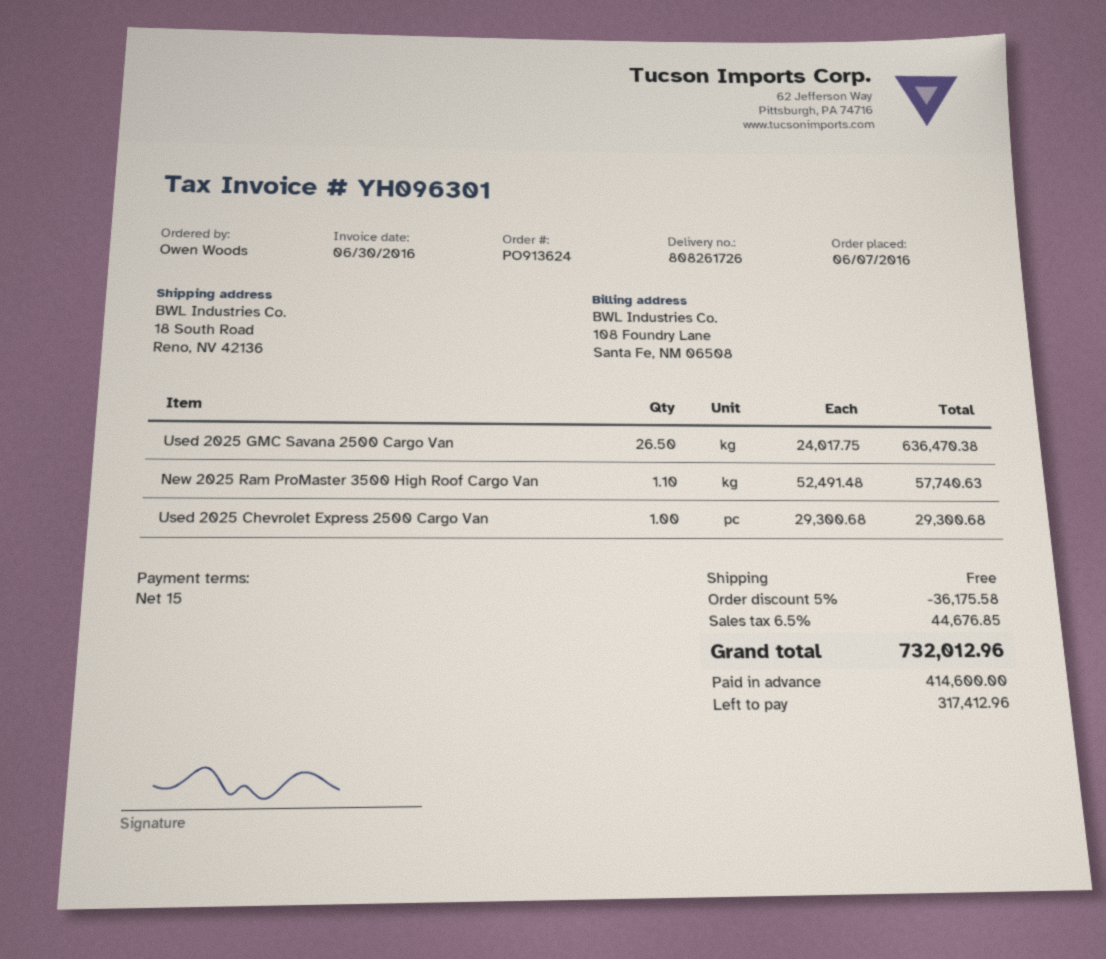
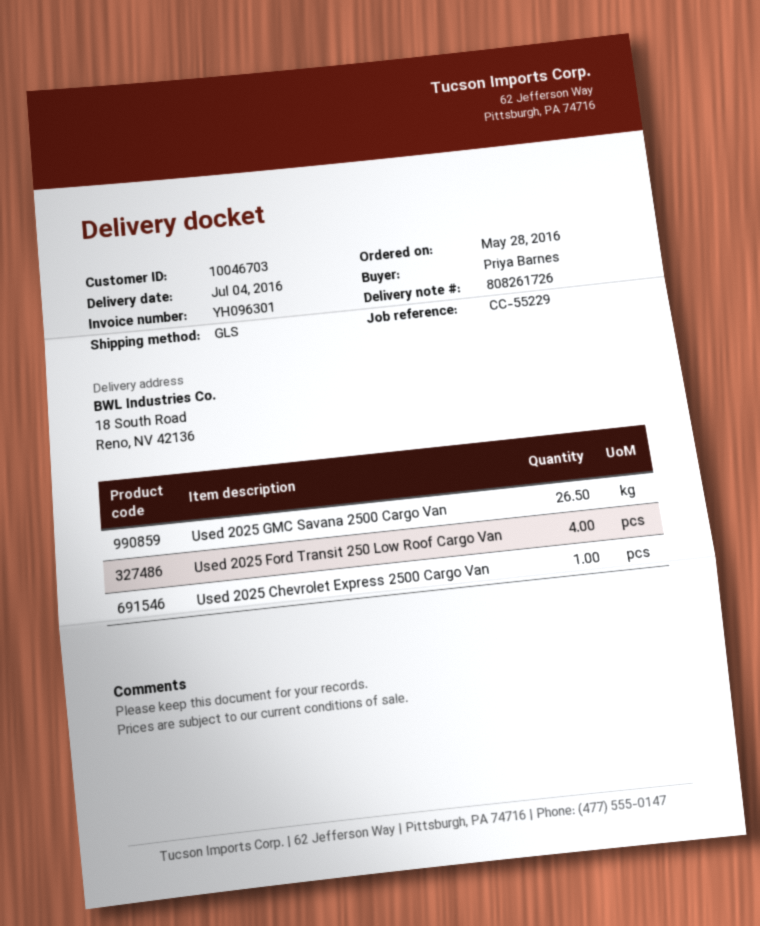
order date: 2016-06-07 -> 2016-05-28
ordered by: Owen Woods -> Priya Barnes
New 2025 Ram ProMaster 3500 High Roof Cargo Van: 1.1 -> none
Used 2025 Ford Transit 250 Low Roof Cargo Van: none -> 4

